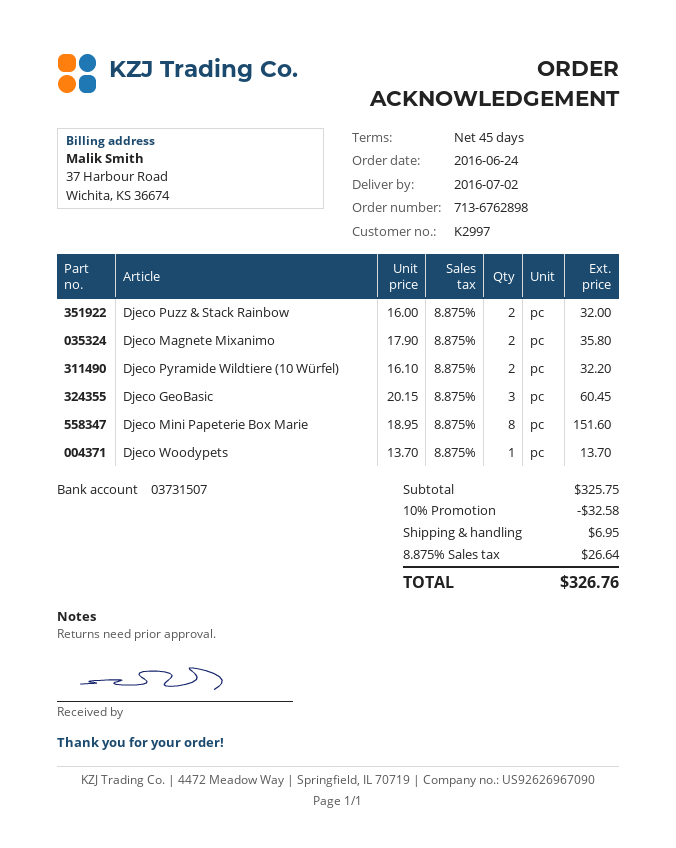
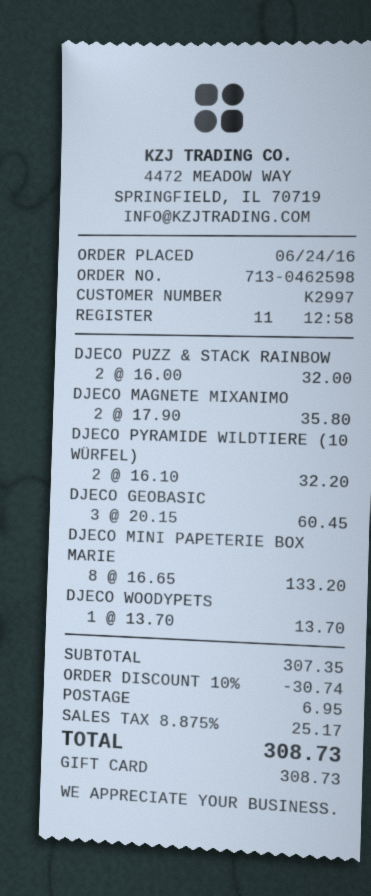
order number: 713-6762898 -> 713-0462598
Djeco Mini Papeterie Box Marie: 8 x 18.95 = 151.60 -> 8 x 16.65 = 133.20
subtotal: 325.75 -> 307.35
discount: 10% = 32.58 -> 10% = 30.74
tax: 8.875% = 26.64 -> 8.875% = 25.17
total: 326.76 -> 308.73

